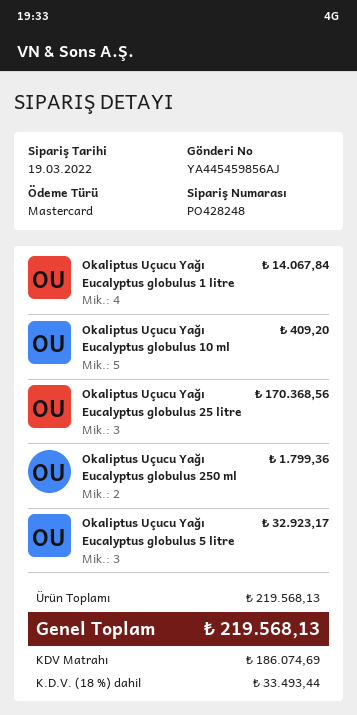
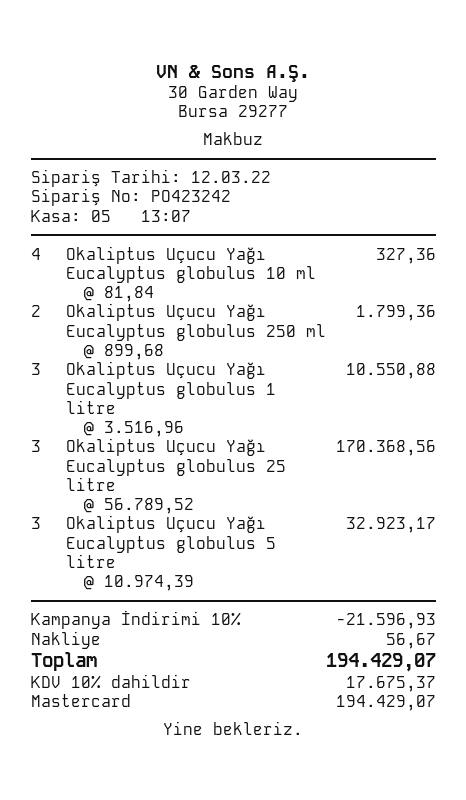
order number: PO428248 -> PO423242
order date: 2022-03-19 -> 2022-03-12
Okaliptus Uçucu Yağı Eucalyptus globulus 1 litre: 4 for 14067.84 -> 3 for 10550.88
Okaliptus Uçucu Yağı Eucalyptus globulus 10 ml: 5 for 409.20 -> 4 for 327.36
discount: none -> 10% = 21596.93
shipping: none -> 56.67
tax: 18% = 33493.44 -> 10% = 17675.37
total: 219568.13 -> 194429.07

